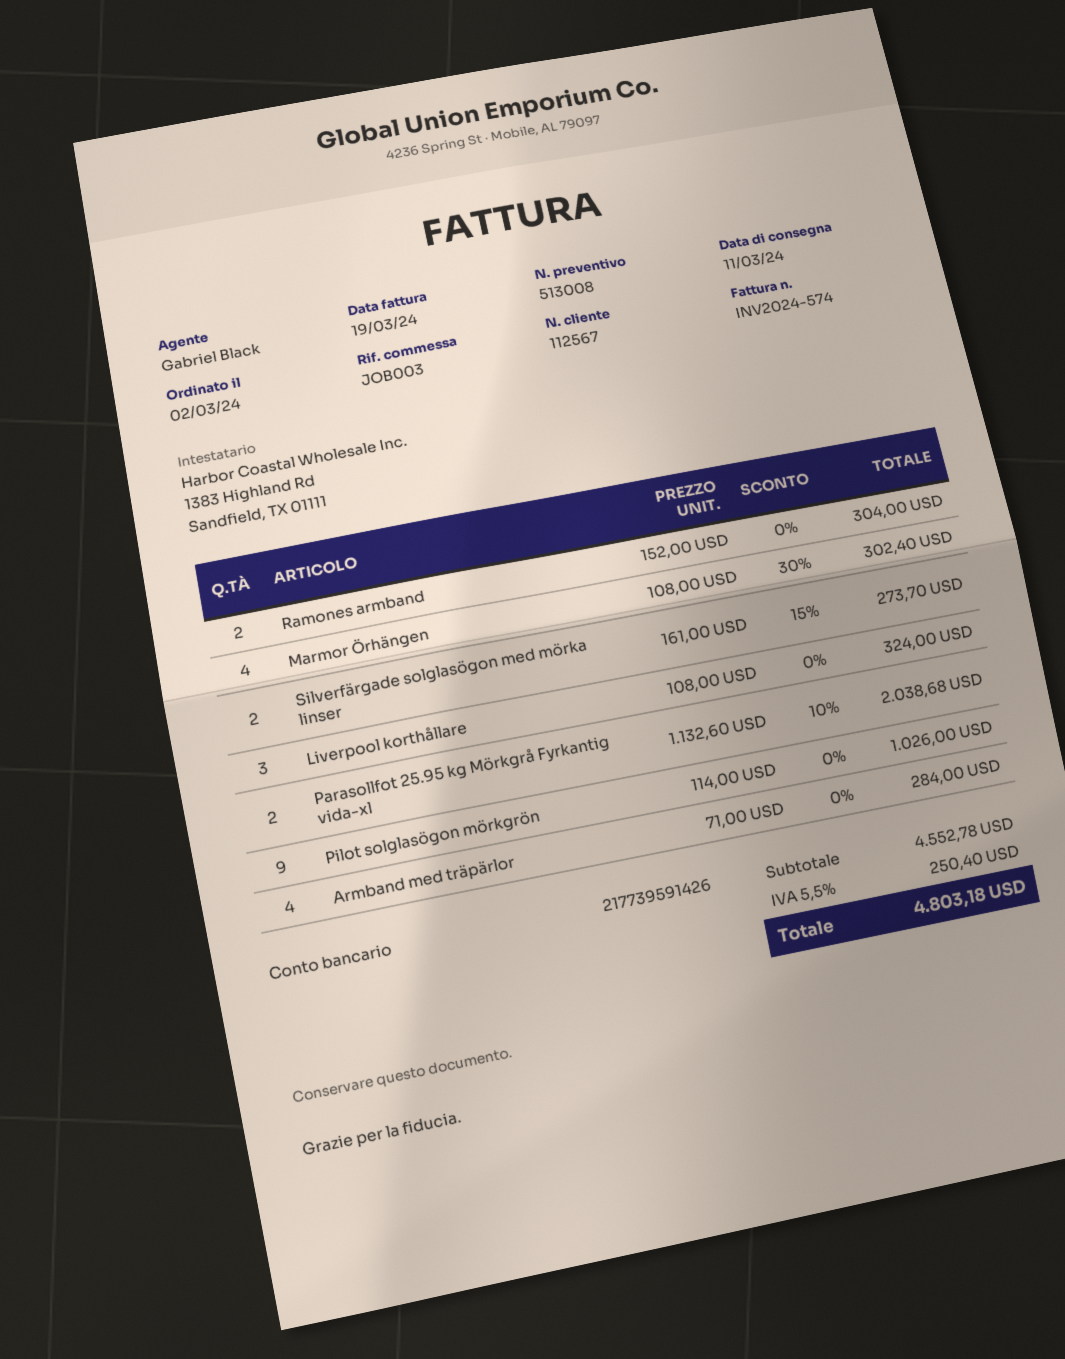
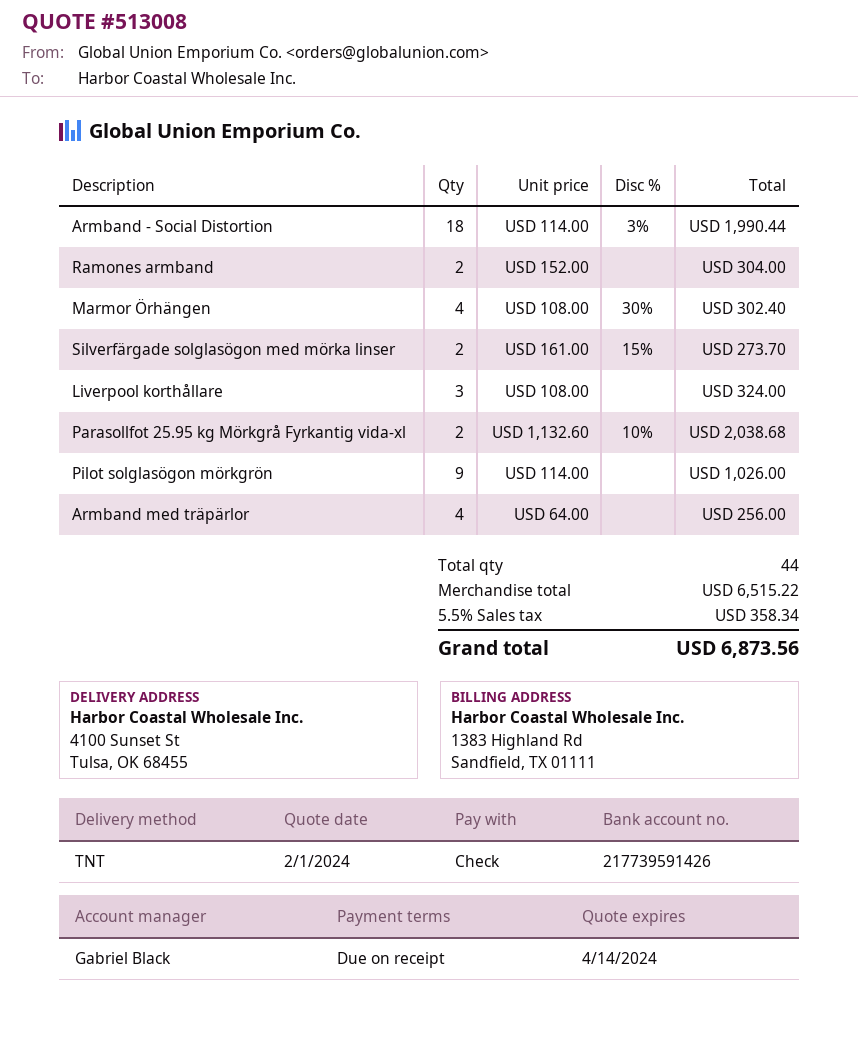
Armband med träpärlor: 4 x 71.00 = 284.00 -> 4 x 64.00 = 256.00
Armband - Social Distortion: none -> 18 x 114.00 - 3% = 1990.44
subtotal: 4552.78 -> 6515.22
tax: 5.5% = 250.40 -> 5.5% = 358.34
total: 4803.18 -> 6873.56

